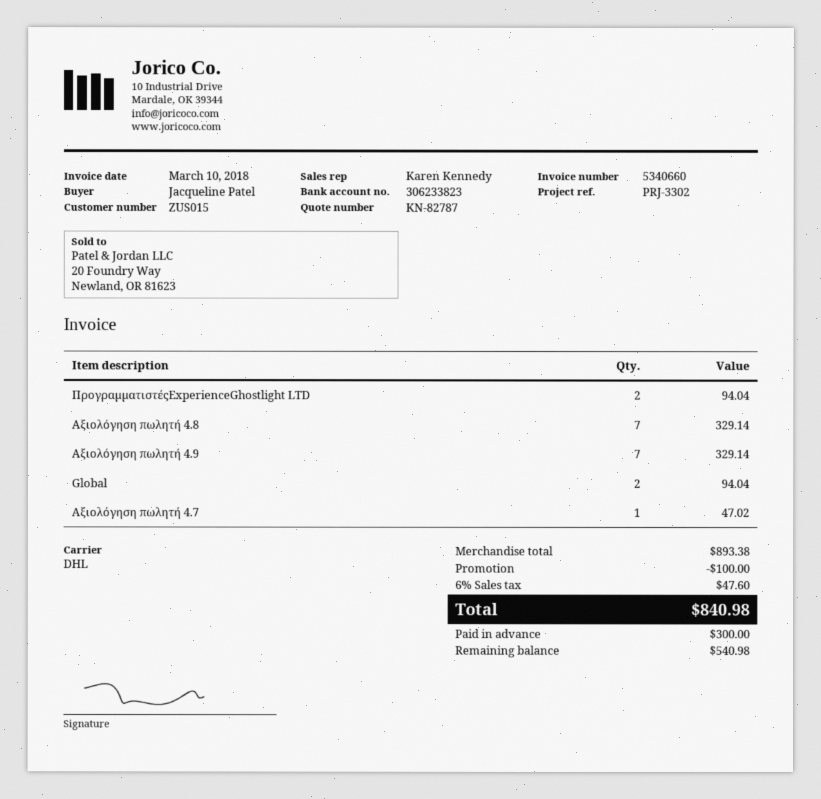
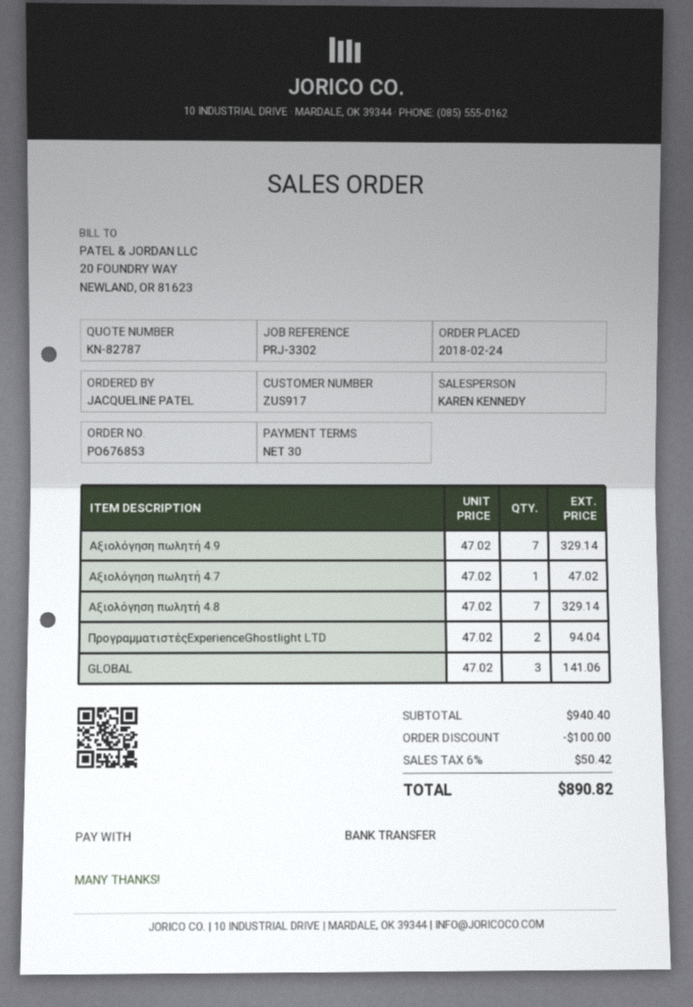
customer number: ZUS015 -> ZUS917
Global: 2 for 94.04 -> 3 for 141.06
subtotal: 893.38 -> 940.40
tax: 6% = 47.60 -> 6% = 50.42
total: 840.98 -> 890.82

